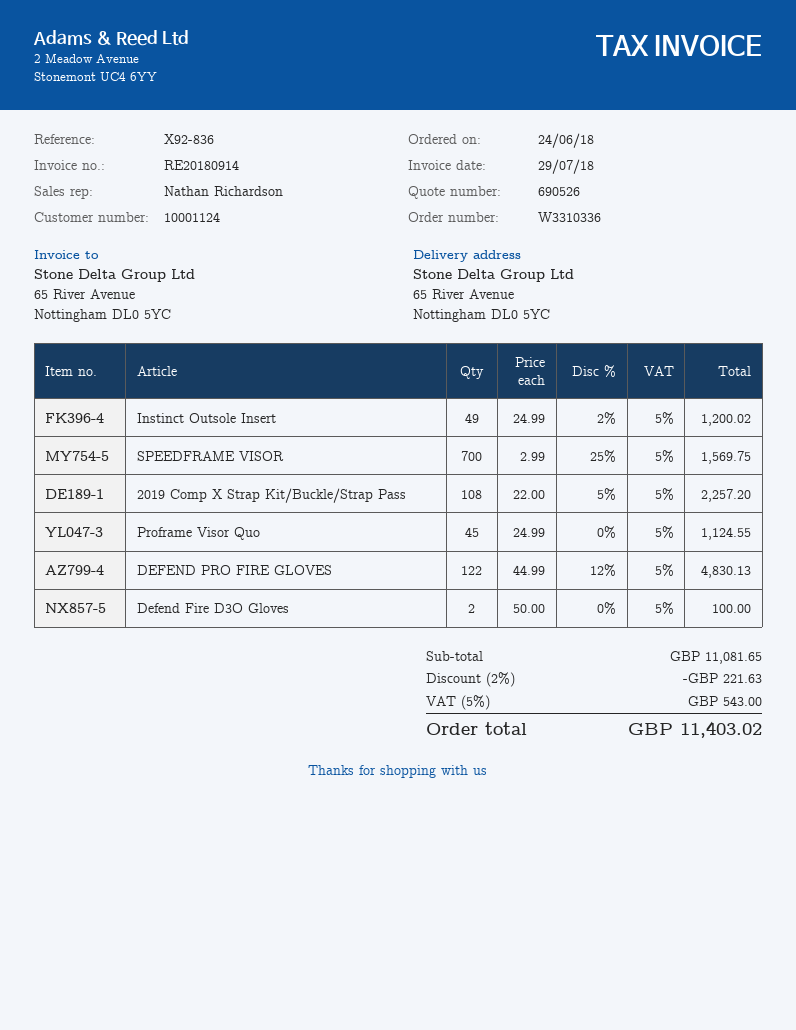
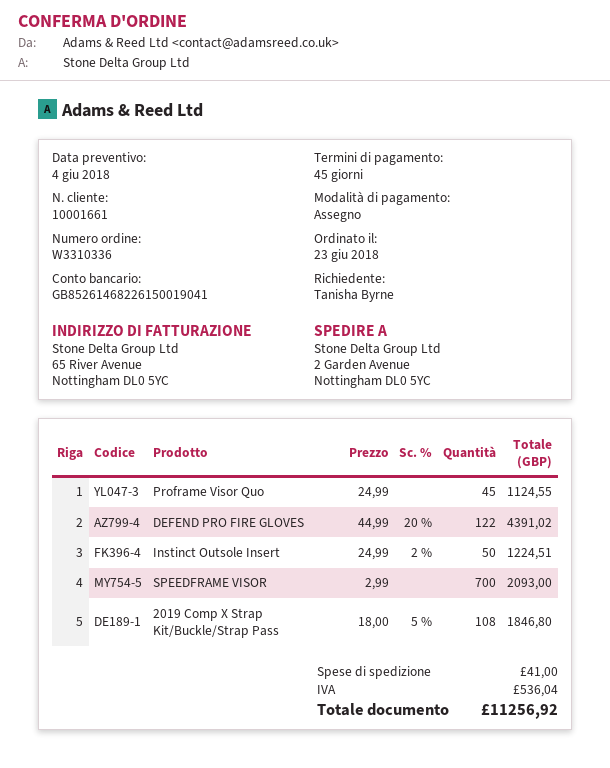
order date: 2018-06-24 -> 2018-06-23
customer number: 10001124 -> 10001661
ship to: 65 River Avenue, Nottingham DL0 5YC -> 2 Garden Avenue, Nottingham DL0 5YC
Instinct Outsole Insert: 49 x 24.99 - 2% = 1200.02 -> 50 x 24.99 - 2% = 1224.51
SPEEDFRAME VISOR: 700 x 2.99 - 25% = 1569.75 -> 700 x 2.99 = 2093.00
2019 Comp X Strap Kit/Buckle/Strap Pass: 108 x 22.00 - 5% = 2257.20 -> 108 x 18.00 - 5% = 1846.80
DEFEND PRO FIRE GLOVES: 122 x 44.99 - 12% = 4830.13 -> 122 x 44.99 - 20% = 4391.02
Defend Fire D3O Gloves: 2 x 50.00 = 100.00 -> none
discount: 2% = 221.63 -> none
shipping: none -> 41.00
tax: 543.00 -> 536.04
total: 11403.02 -> 11256.92

